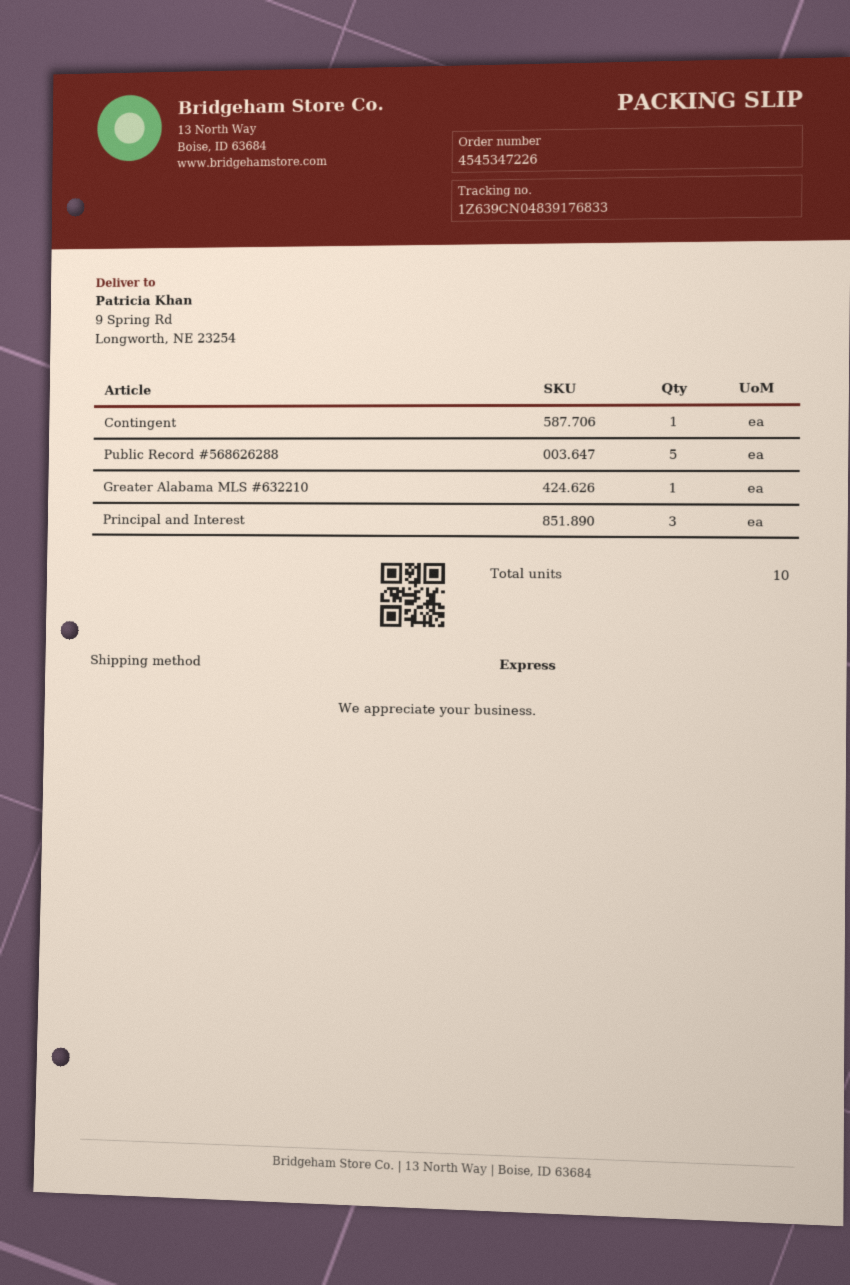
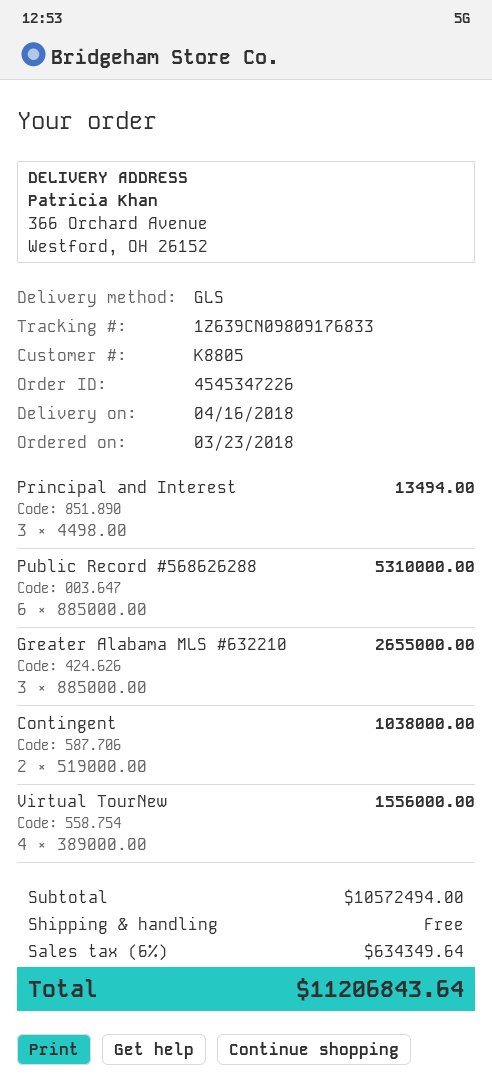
shipping method: express -> GLS
tracking number: 1Z639CN04839176833 -> 1Z639CN09809176833
ship to: 9 Spring Rd, Longworth, NE 23254 -> 366 Orchard Avenue, Westford, OH 26152
Contingent: 1 -> 2
Public Record #568626288: 5 -> 6
Greater Alabama MLS #632210: 1 -> 3
Virtual TourNew: none -> 4

